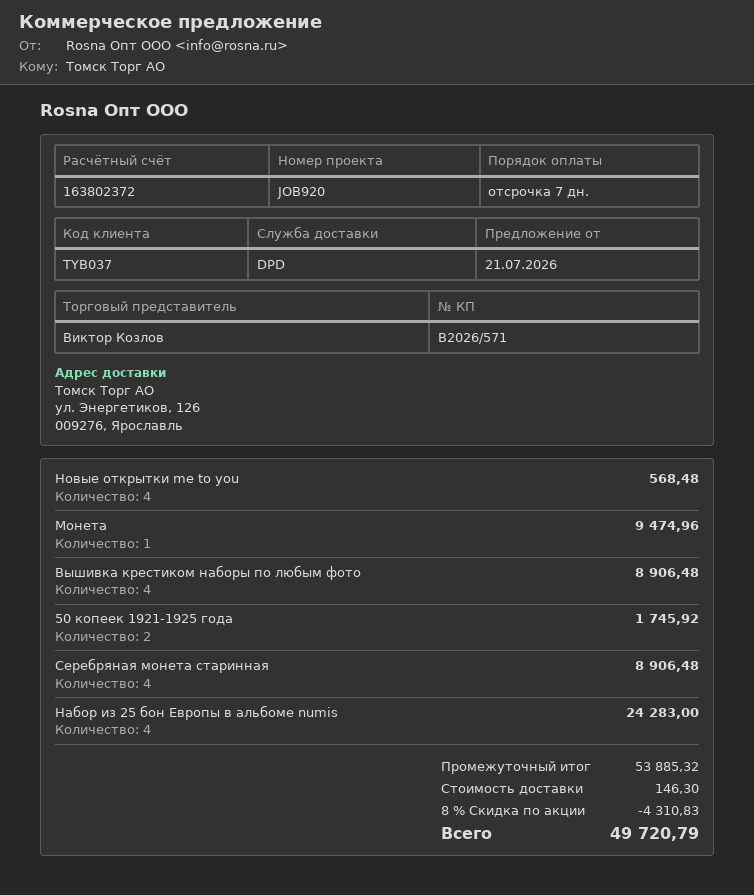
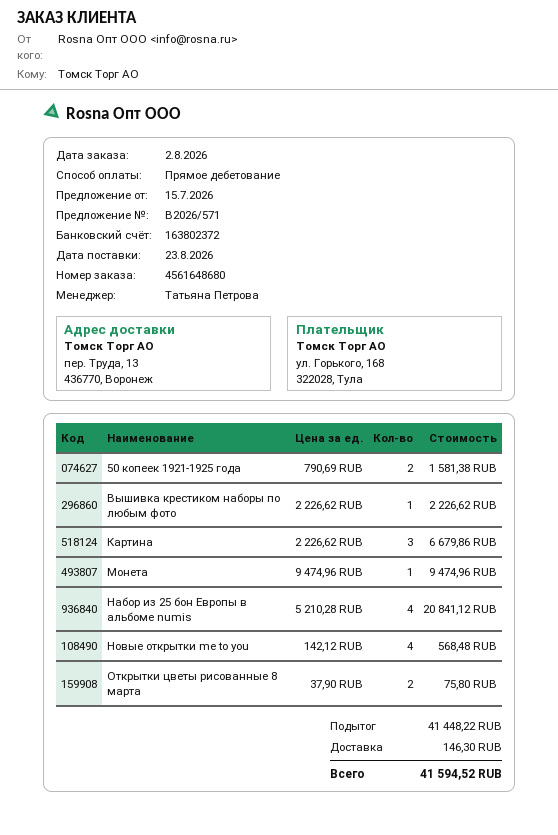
quote date: 2026-07-21 -> 2026-07-15
sales rep: Виктор Козлов -> Татьяна Петрова
ship to: ул. Энергетиков, 126, 009276, Ярославль -> пер. Труда, 13, 436770, Воронеж
Вышивка крестиком наборы по любым фото: 4 for 8906.48 -> 1 for 2226.62
50 копеек 1921-1925 года: 2 for 1745.92 -> 2 for 1581.38
Серебряная монета старинная: 4 for 8906.48 -> none
Набор из 25 бон Европы в альбоме numis: 4 for 24283.00 -> 4 for 20841.12
Картина: none -> 3 for 6679.86
Открытки цветы рисованные 8 марта: none -> 2 for 75.80
subtotal: 53885.32 -> 41448.22
discount: 8% = 4310.83 -> none
total: 49720.79 -> 41594.52

